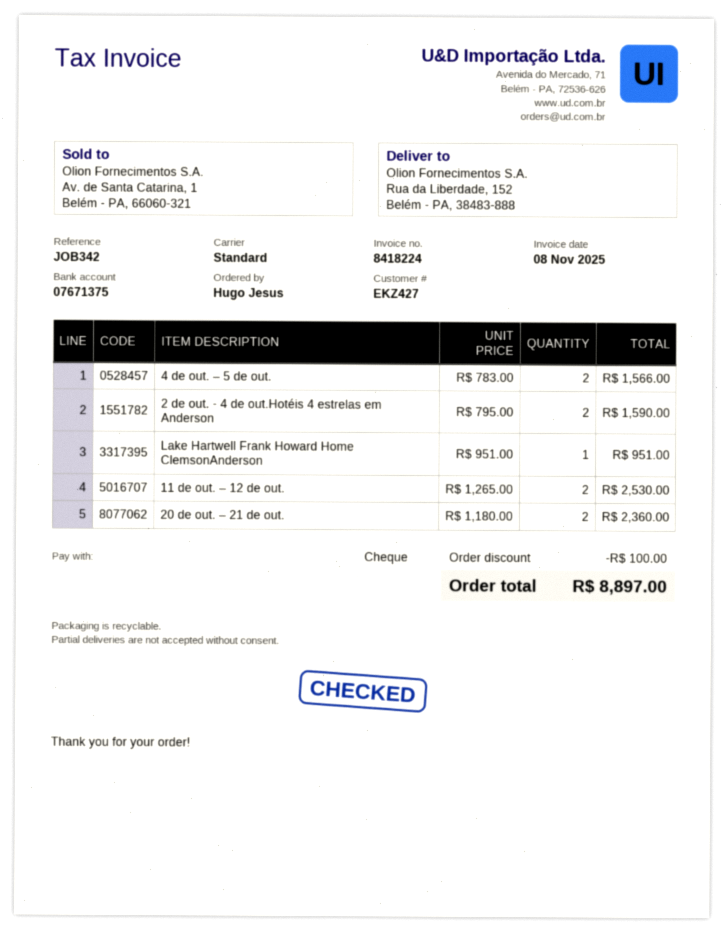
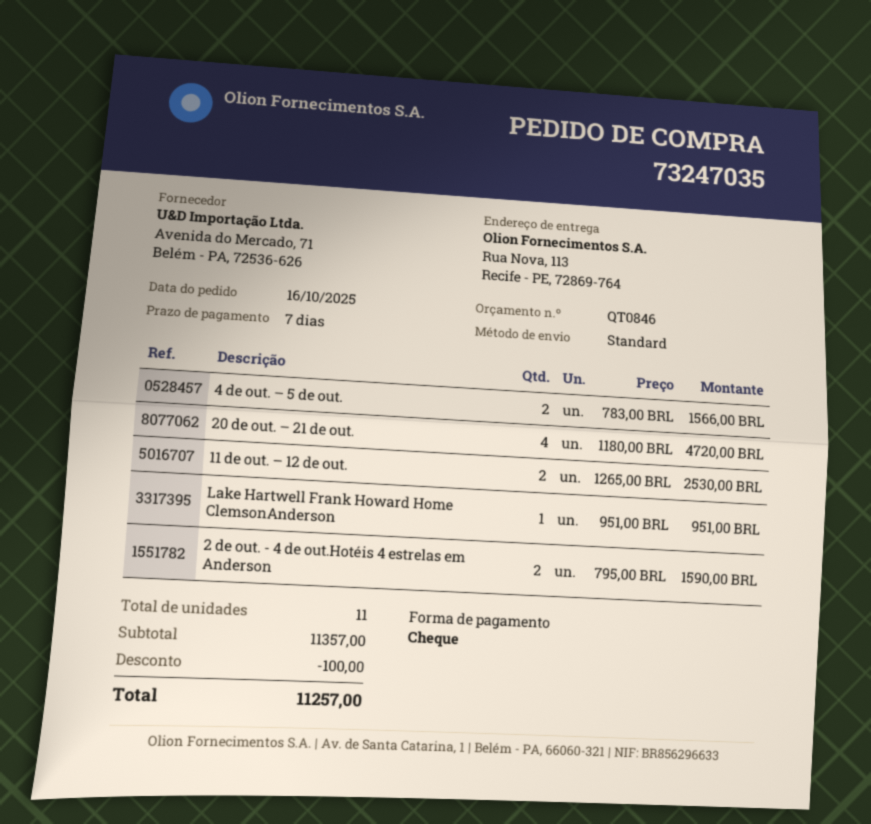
ship to: Rua da Liberdade, 152, Belém - PA, 38483-888 -> Rua Nova, 113, Recife - PE, 72869-764
20 de out. – 21 de out.: 2 x 1180.00 = 2360.00 -> 4 x 1180.00 = 4720.00
total: 8897.00 -> 11257.00

